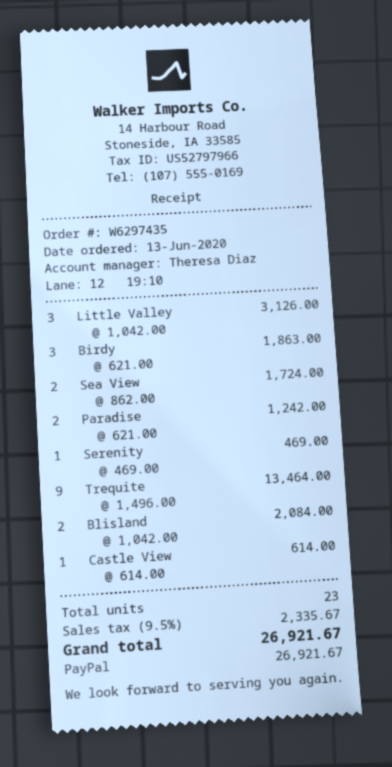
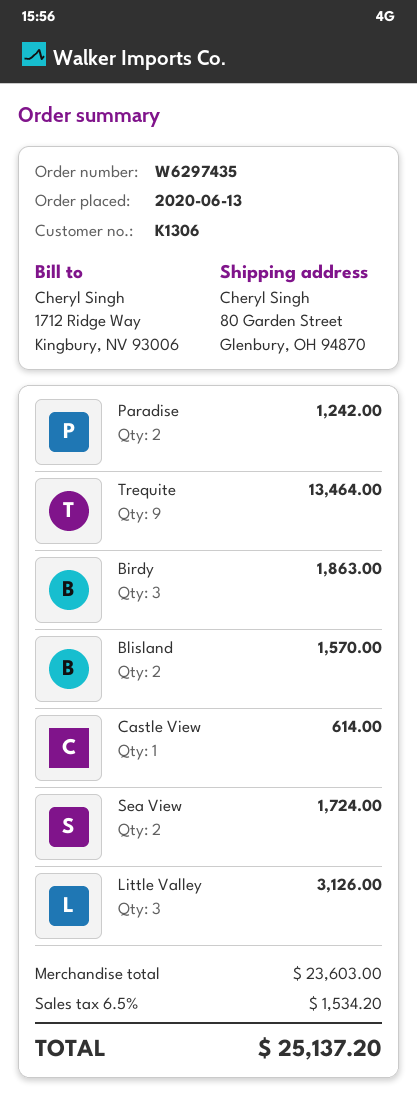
Serenity: 1 for 469.00 -> none
Blisland: 2 for 2084.00 -> 2 for 1570.00
tax: 9.5% = 2335.67 -> 6.5% = 1534.20
total: 26921.67 -> 25137.20

